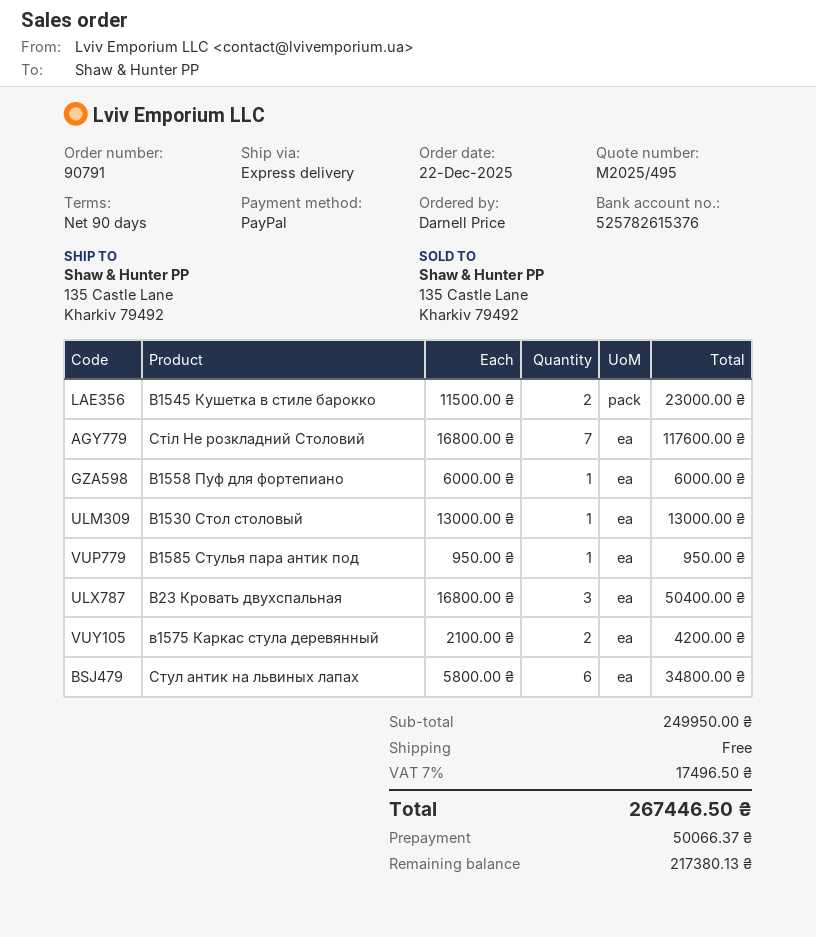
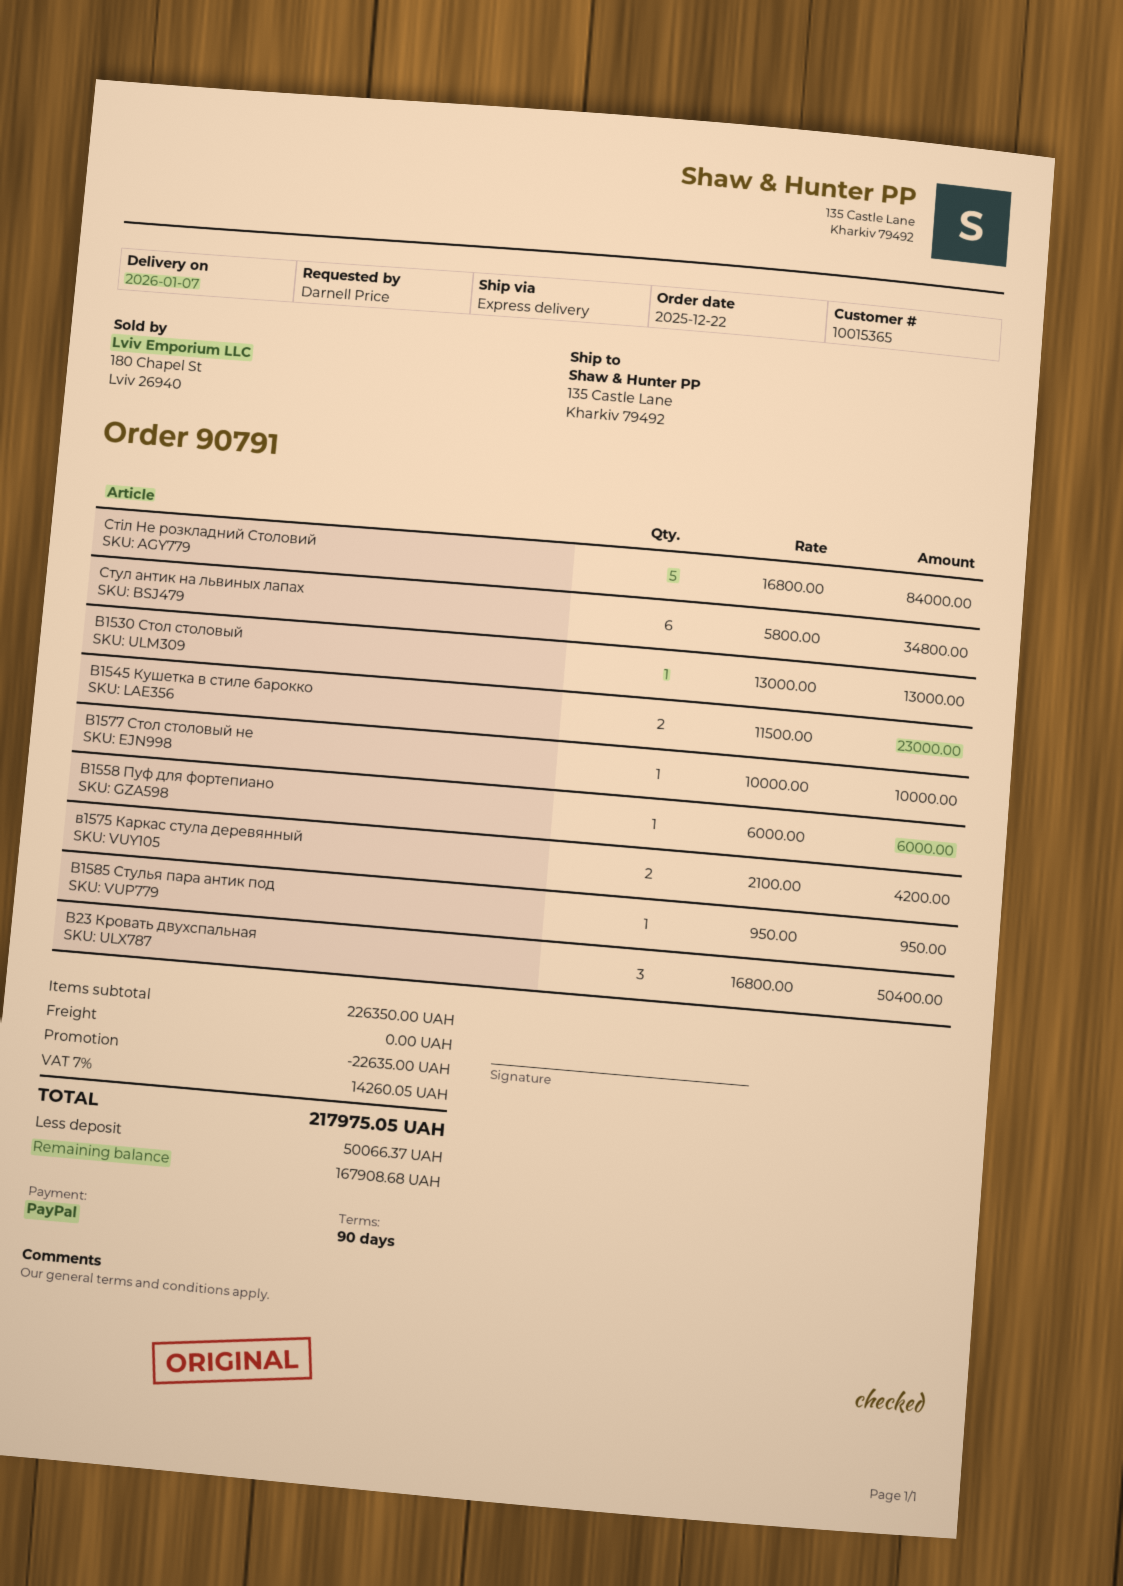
Стіл Не розкладний Столовий: 7 x 16800.00 = 117600.00 -> 5 x 16800.00 = 84000.00
В1577 Стол столовый не: none -> 1 x 10000.00 = 10000.00
subtotal: 249950.00 -> 226350.00
discount: none -> 22635.00
tax: 7% = 17496.50 -> 7% = 14260.05
total: 267446.50 -> 217975.05
balance: 217380.13 -> 167908.68

